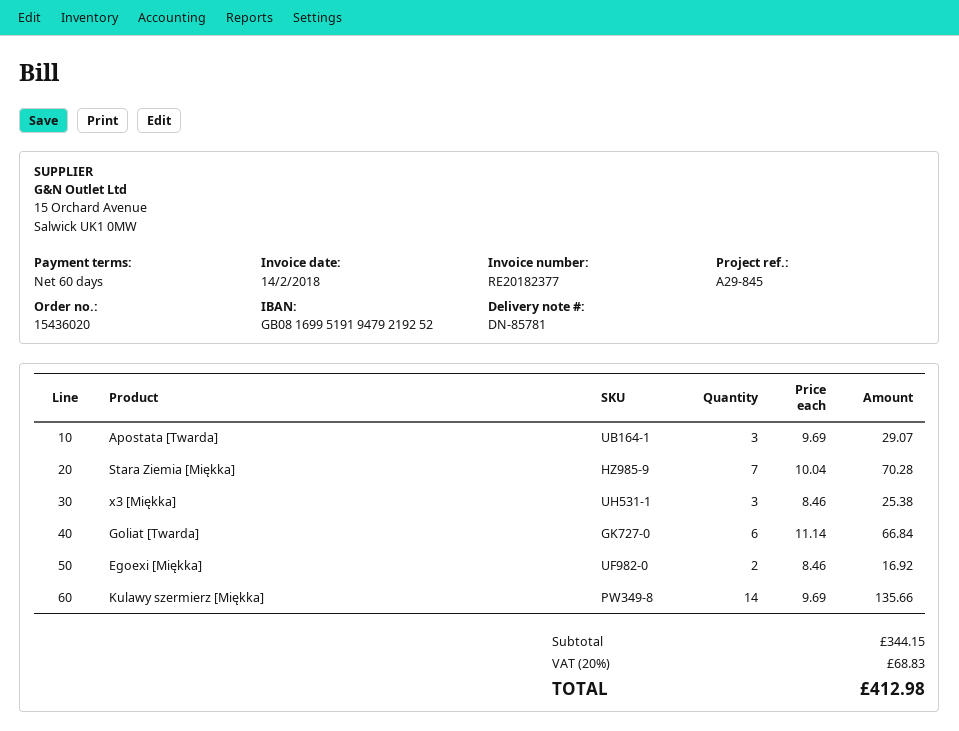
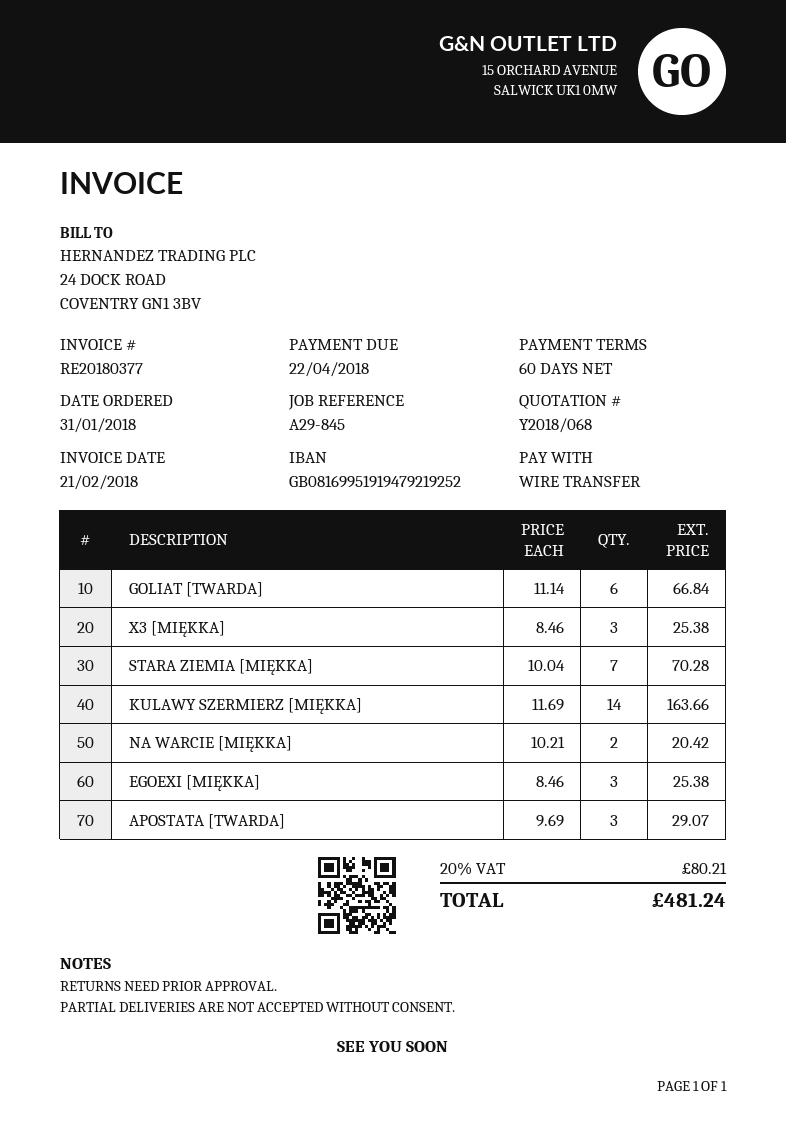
invoice number: RE20182377 -> RE20180377
invoice date: 2018-02-14 -> 2018-02-21
Egoexi [Miękka]: 2 x 8.46 = 16.92 -> 3 x 8.46 = 25.38
Kulawy szermierz [Miękka]: 14 x 9.69 = 135.66 -> 14 x 11.69 = 163.66
NA WARCIE [MIĘKKA]: none -> 2 x 10.21 = 20.42
tax: 20% = 68.83 -> 20% = 80.21
total: 412.98 -> 481.24

